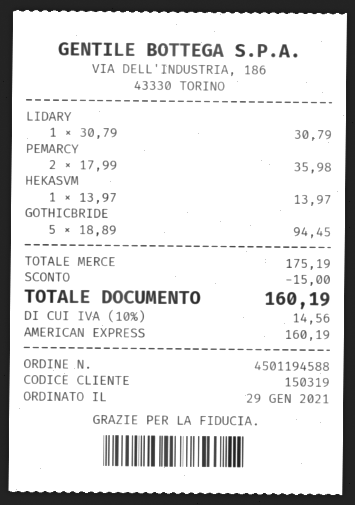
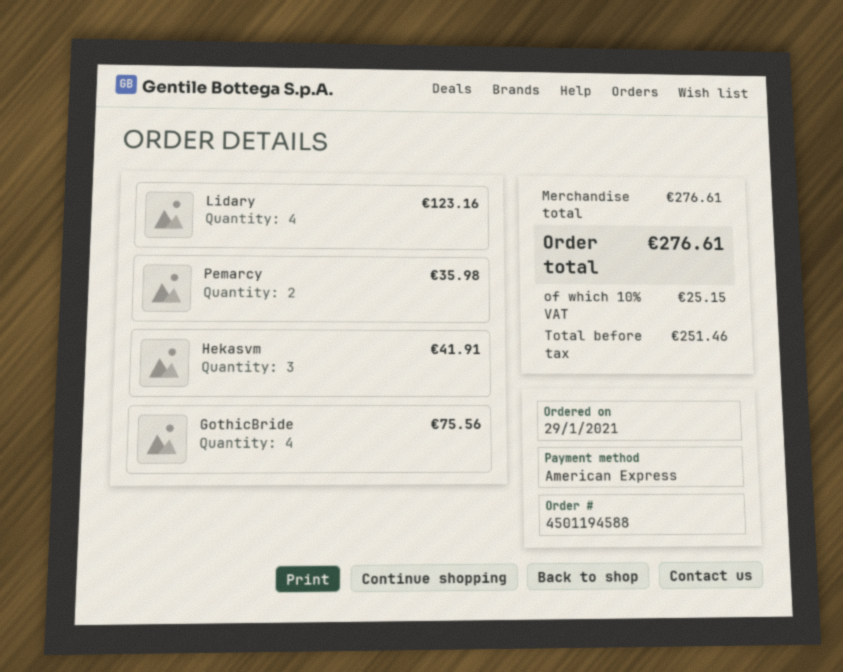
LIDARY: 1 for 30.79 -> 4 for 123.16
HEKASVM: 1 for 13.97 -> 3 for 41.91
GOTHICBRIDE: 5 for 94.45 -> 4 for 75.56
subtotal: 175.19 -> 276.61
discount: 15.00 -> none
tax: 10% = 14.56 -> 10% = 25.15
total: 160.19 -> 276.61

